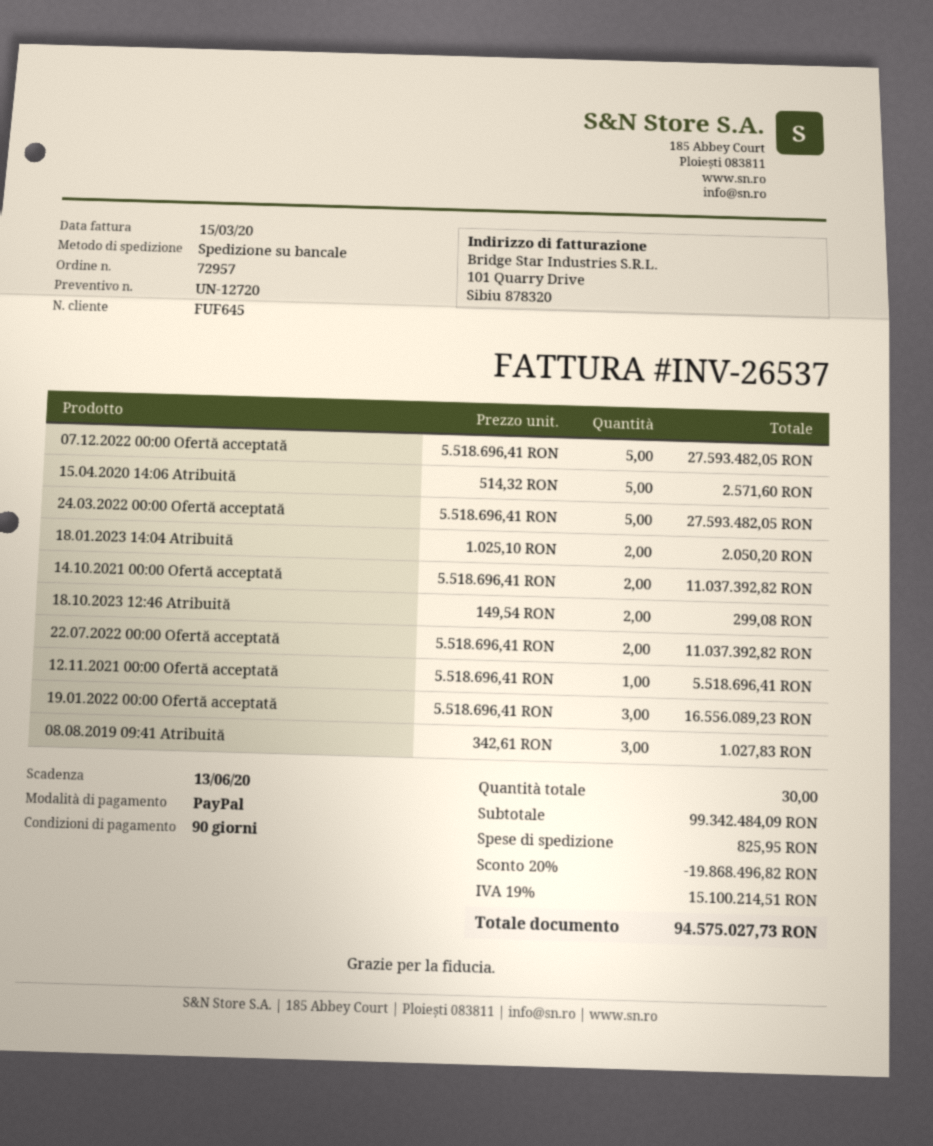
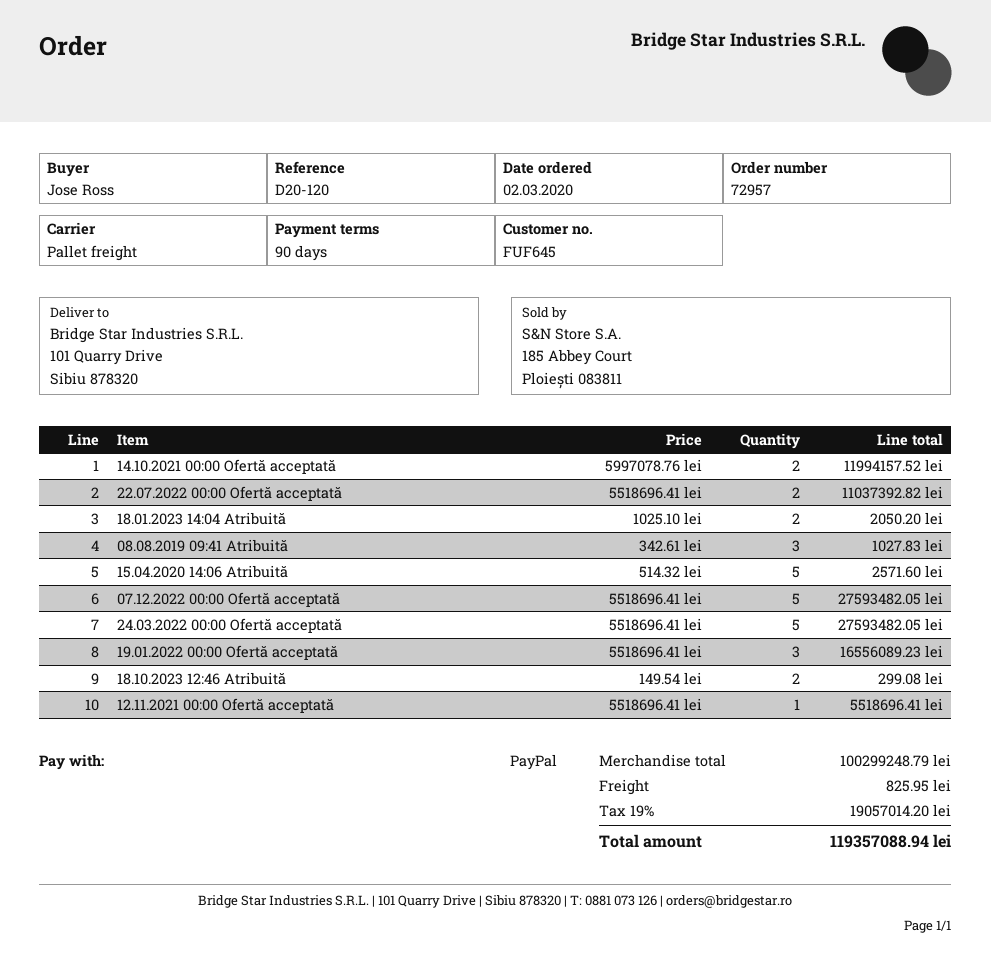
14.10.2021 00:00 Ofertă acceptată: 2 x 5518696.41 = 11037392.82 -> 2 x 5997078.76 = 11994157.52
subtotal: 99342484.09 -> 100299248.79
discount: 20% = 19868496.82 -> none
tax: 19% = 15100214.51 -> 19% = 19057014.20
total: 94575027.73 -> 119357088.94

